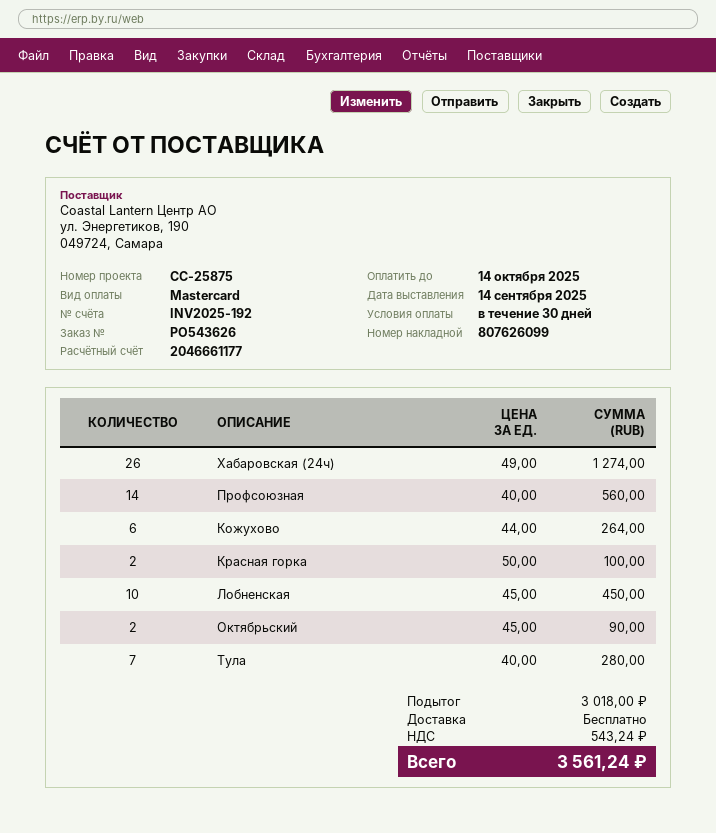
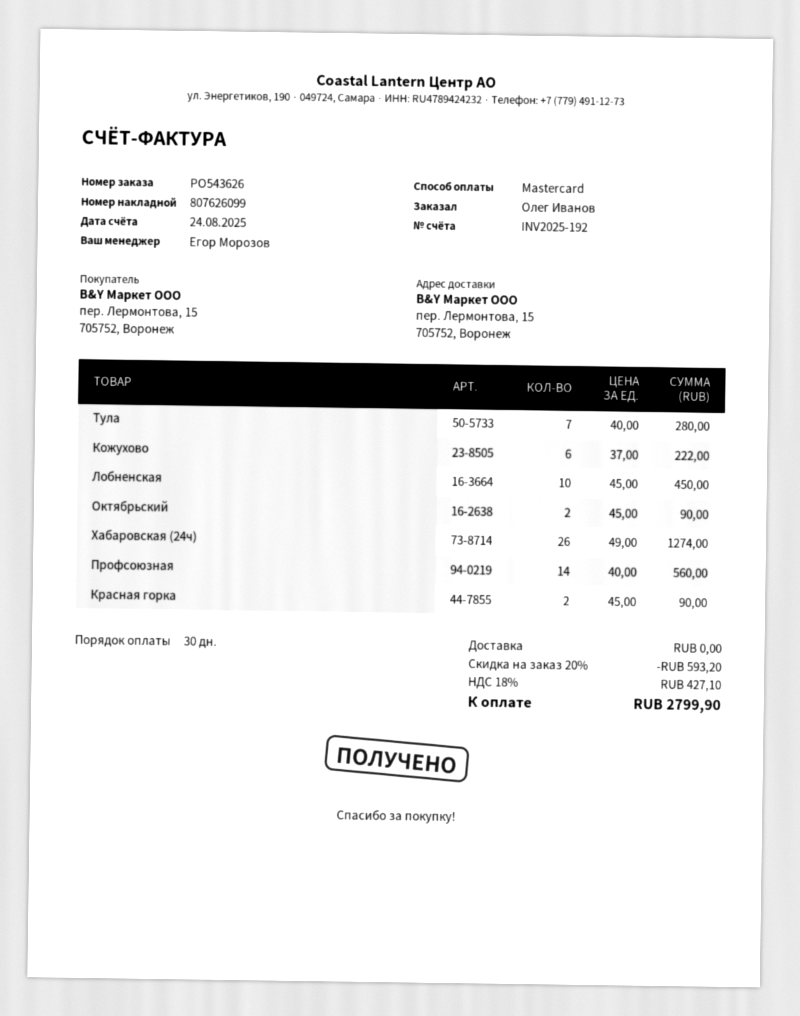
invoice date: 2025-09-14 -> 2025-08-24
Кожухово: 6 x 44.00 = 264.00 -> 6 x 37.00 = 222.00
Красная горка: 2 x 50.00 = 100.00 -> 2 x 45.00 = 90.00
discount: none -> 20% = 593.20
tax: 543.24 -> 427.10
total: 3561.24 -> 2799.90

